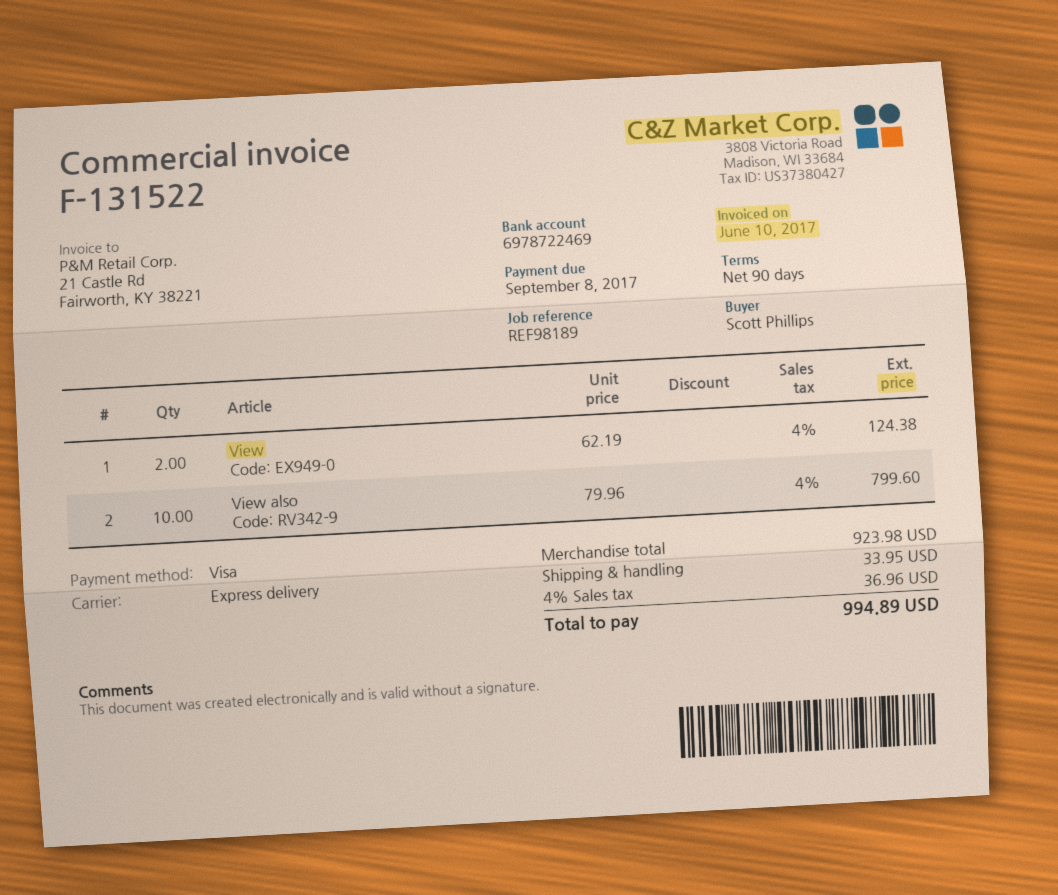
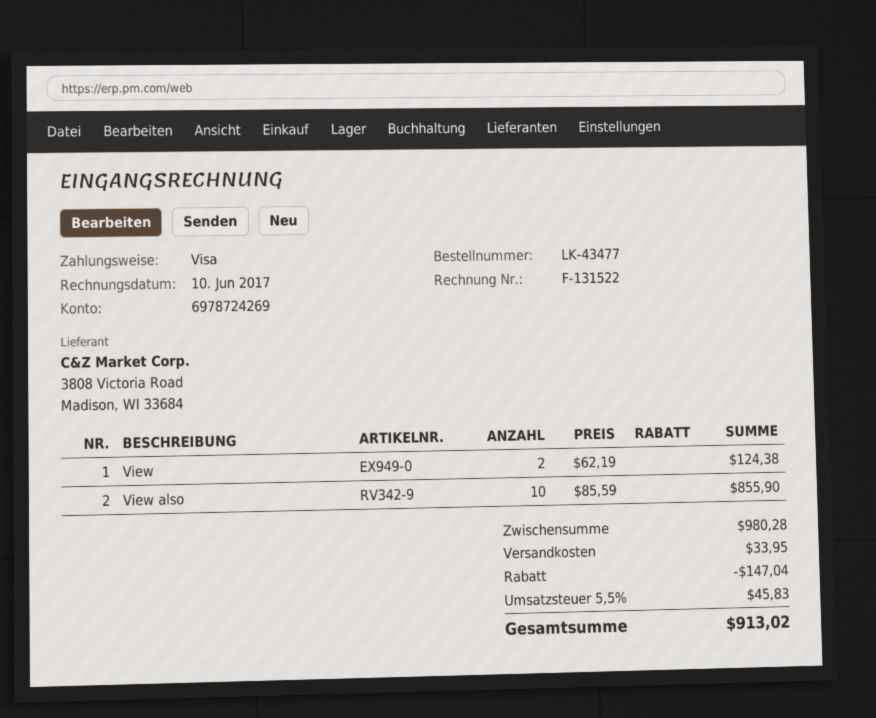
bank account: 6978722469 -> 6978724269
View also: 10 x 79.96 = 799.60 -> 10 x 85.59 = 855.90
subtotal: 923.98 -> 980.28
discount: none -> 147.04
tax: 4% = 36.96 -> 5.5% = 45.83
total: 994.89 -> 913.02

